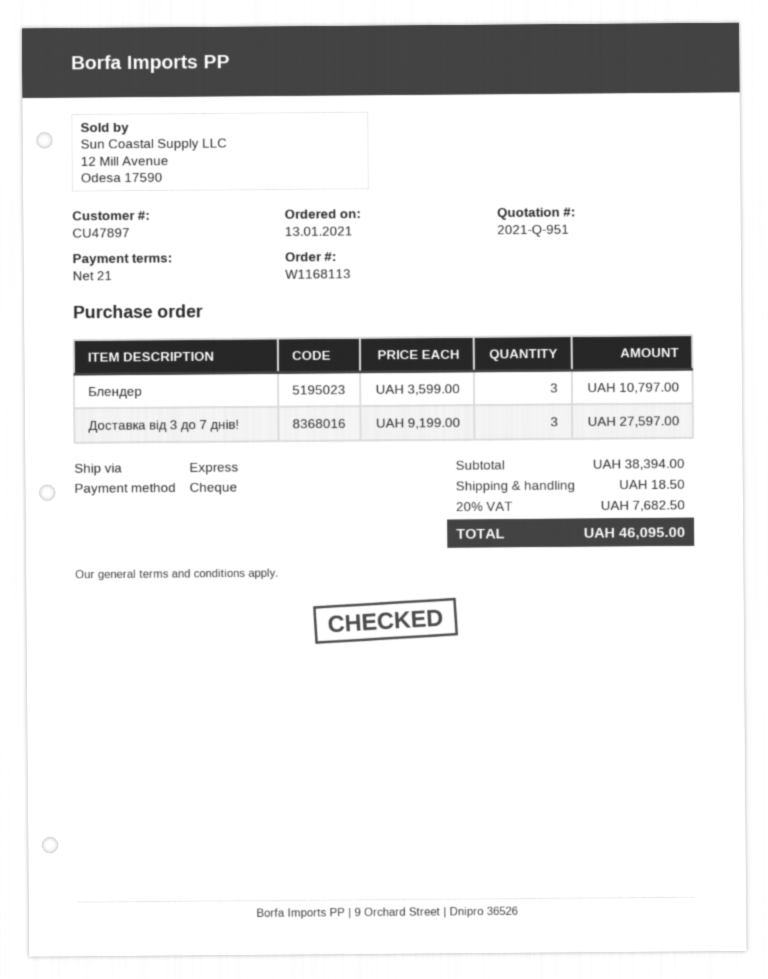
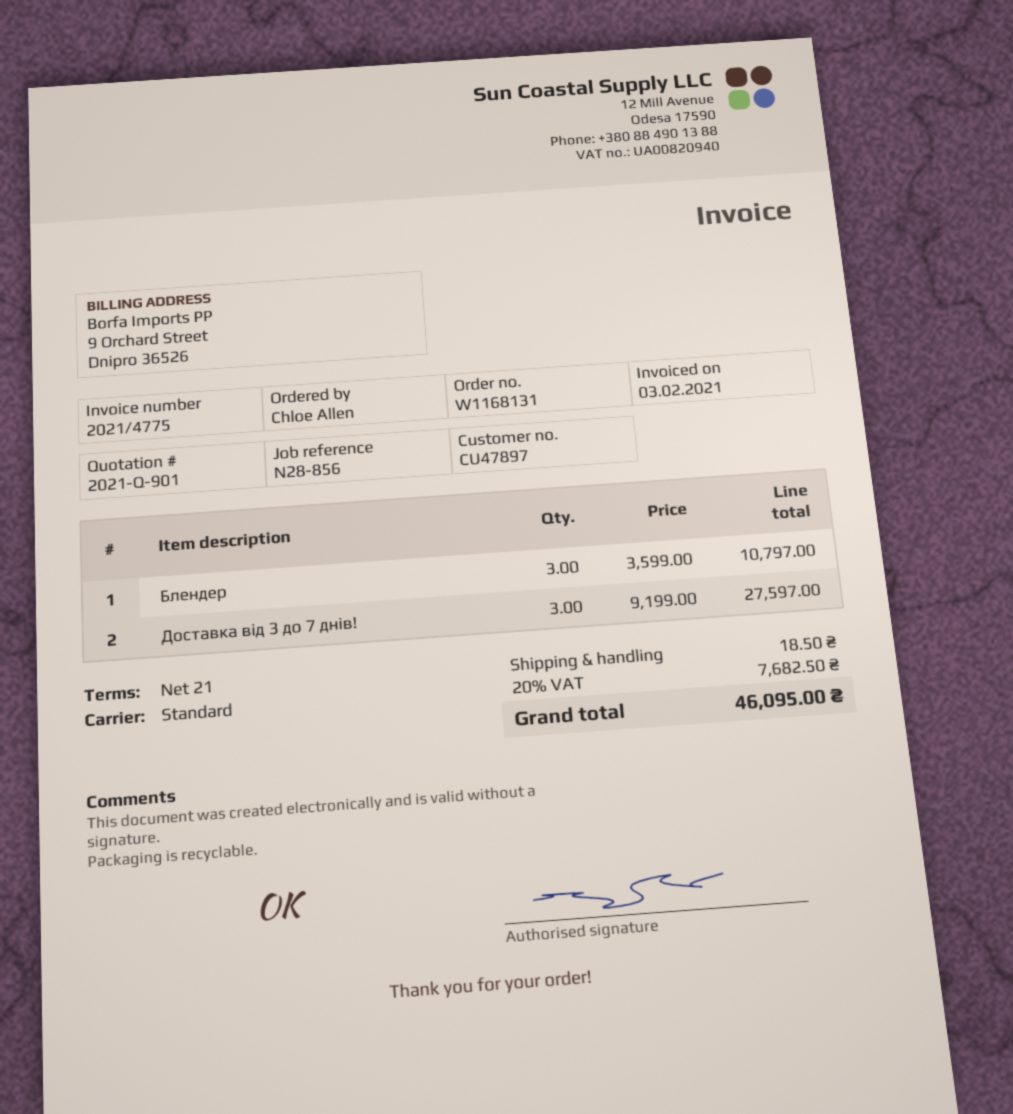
quote number: 2021-Q-951 -> 2021-Q-901
order number: W1168113 -> W1168131
shipping method: express -> standard

